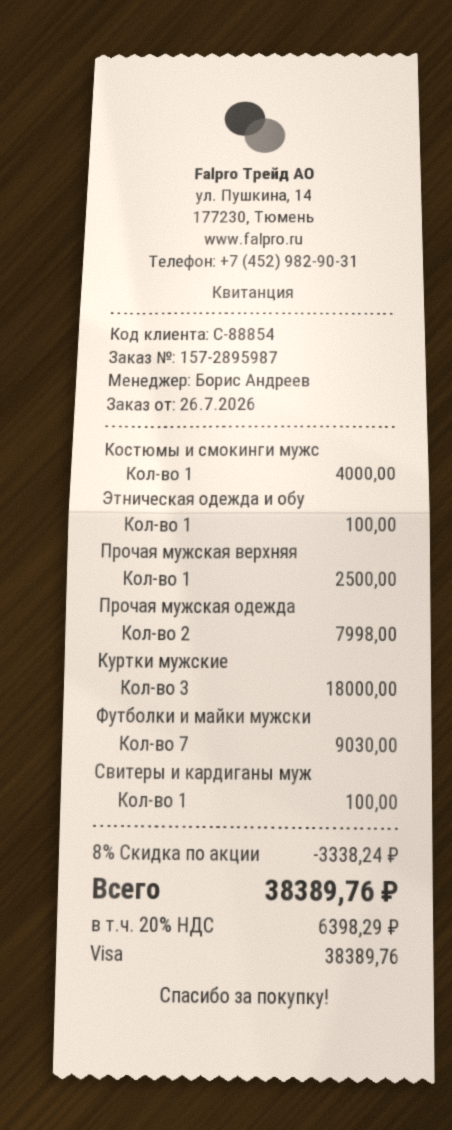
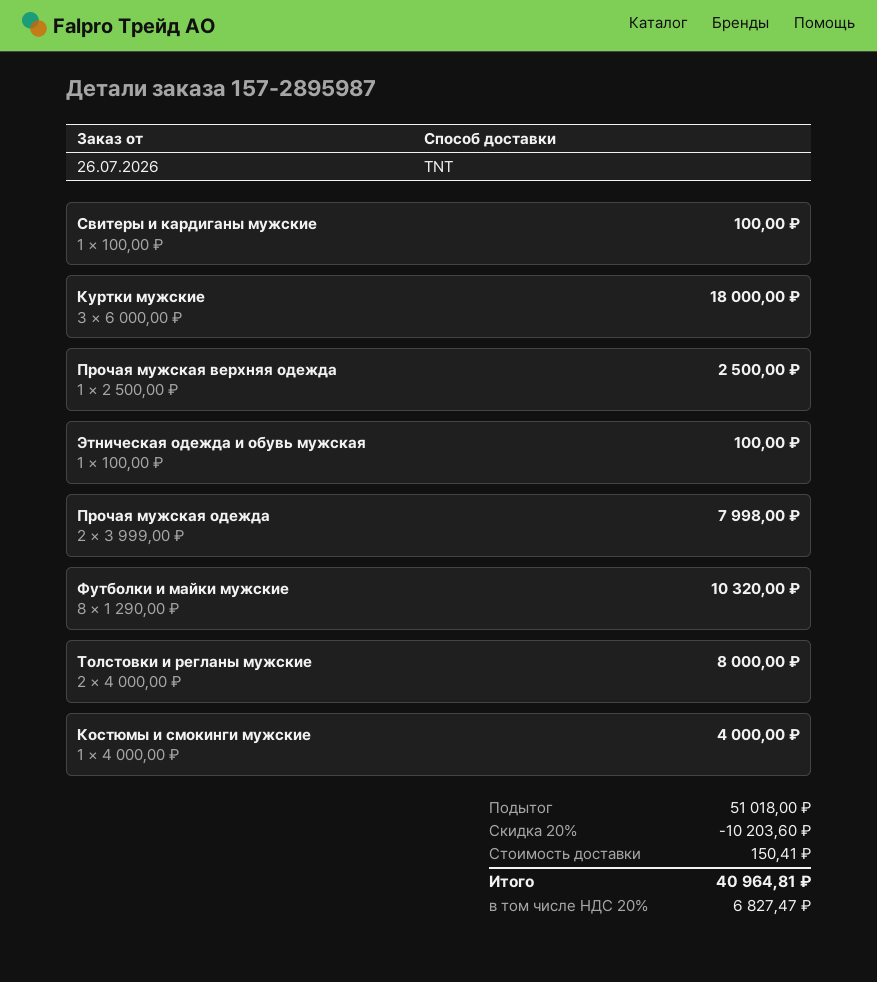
Футболки и майки мужски: 7 for 9030.00 -> 8 for 10320.00
Толстовки и регланы мужские: none -> 2 for 8000.00
discount: 8% = 3338.24 -> 20% = 10203.60
shipping: none -> 150.41
tax: 20% = 6398.29 -> 20% = 6827.47
total: 38389.76 -> 40964.81

